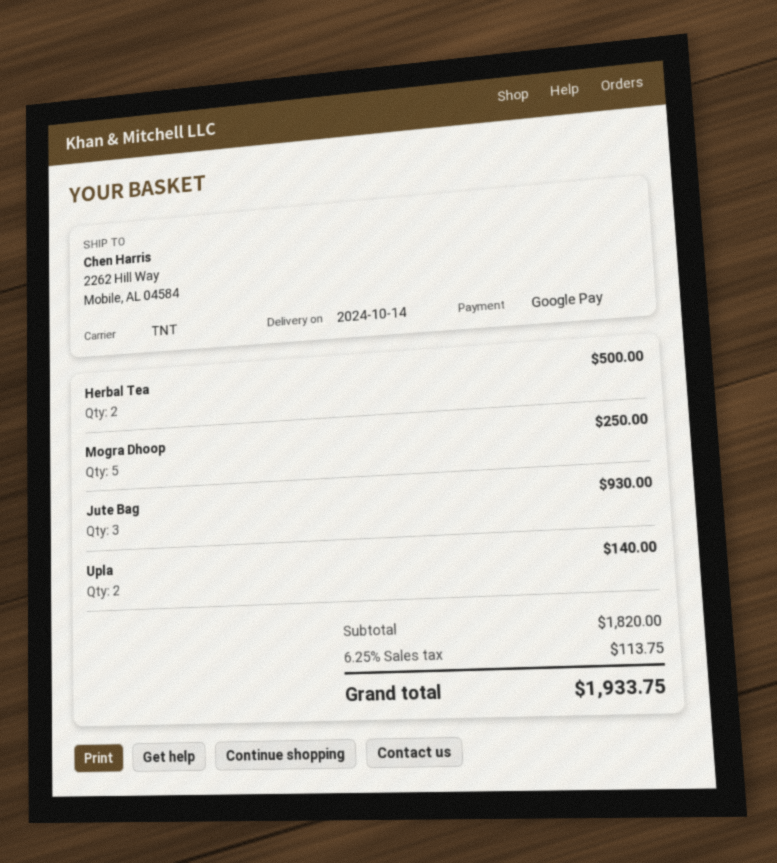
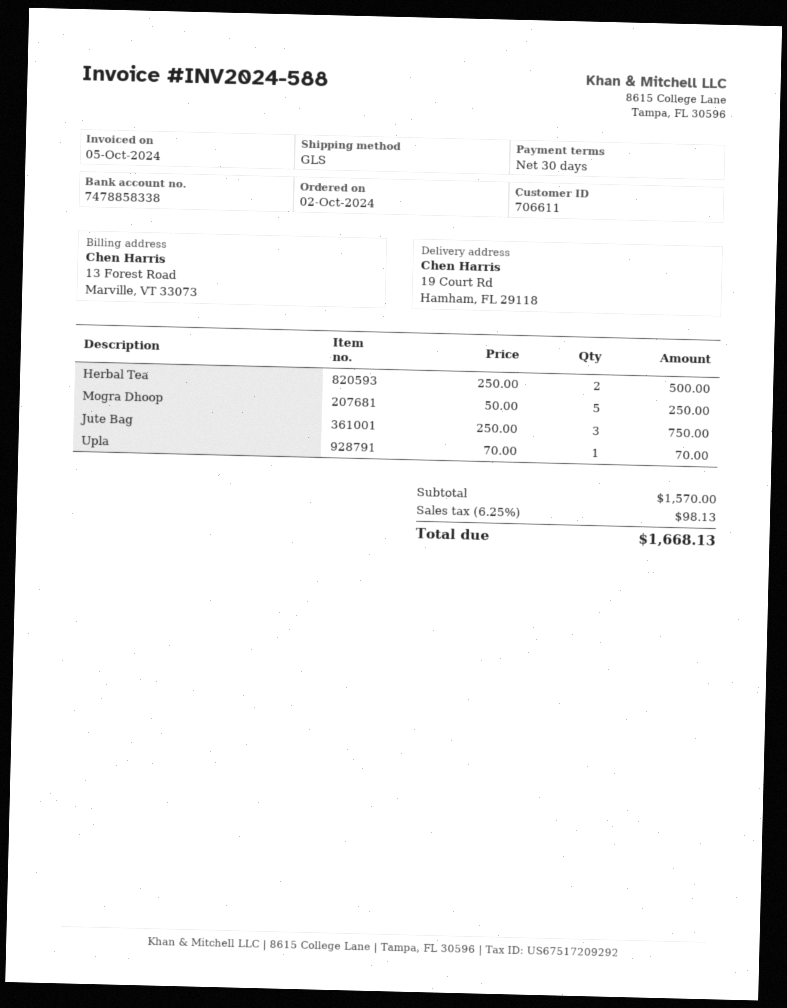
shipping method: TNT -> GLS
ship to: 2262 Hill Way, Mobile, AL 04584 -> 19 Court Rd, Hamham, FL 29118
Jute Bag: 3 for 930.00 -> 3 for 750.00
Upla: 2 for 140.00 -> 1 for 70.00
subtotal: 1820.00 -> 1570.00
tax: 6.25% = 113.75 -> 6.25% = 98.13
total: 1933.75 -> 1668.13

